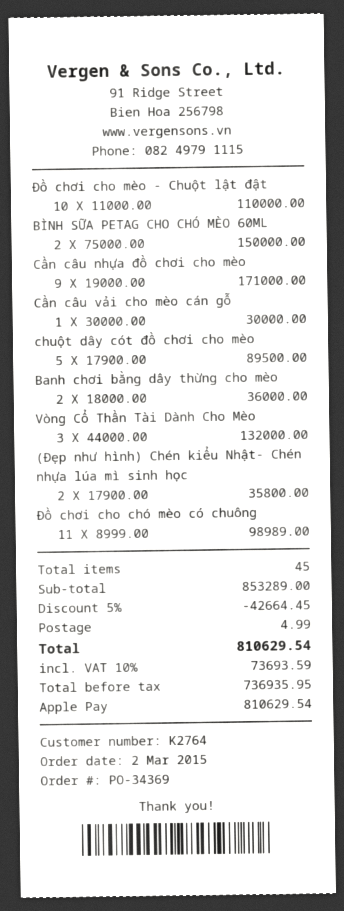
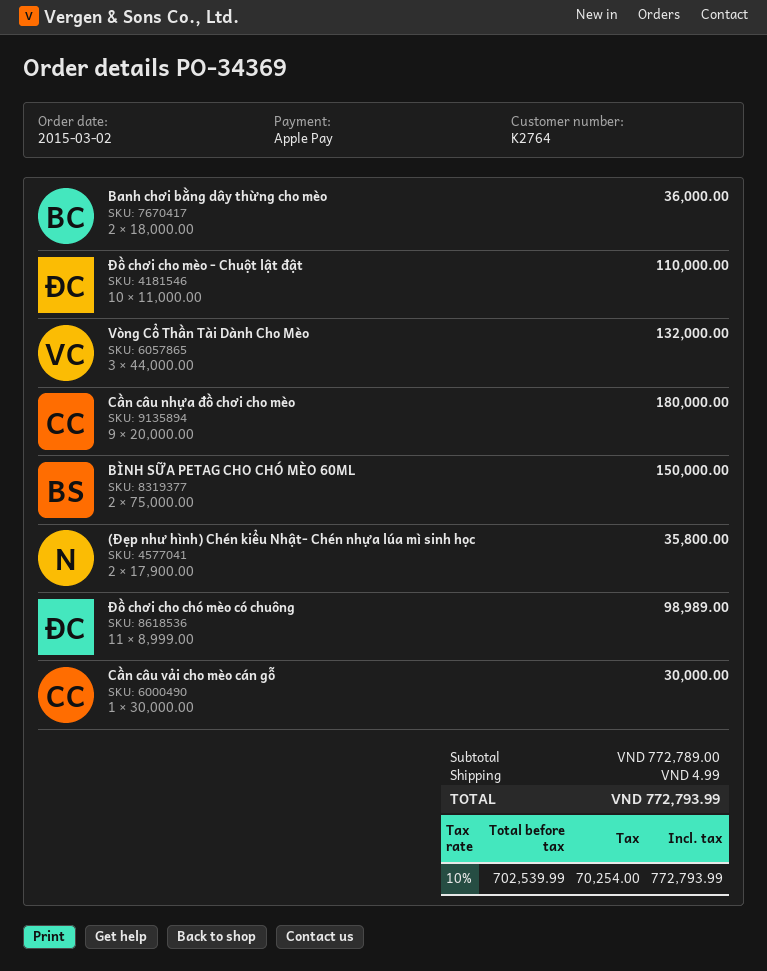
Cần câu nhựa đồ chơi cho mèo: 9 x 19000.00 = 171000.00 -> 9 x 20000.00 = 180000.00
chuột dây cót đồ chơi cho mèo: 5 x 17900.00 = 89500.00 -> none
subtotal: 853289.00 -> 772789.00
discount: 5% = 42664.45 -> none
net: 736935.95 -> 702539.99
tax: 10% = 73693.59 -> 10% = 70254.00
total: 810629.54 -> 772793.99

